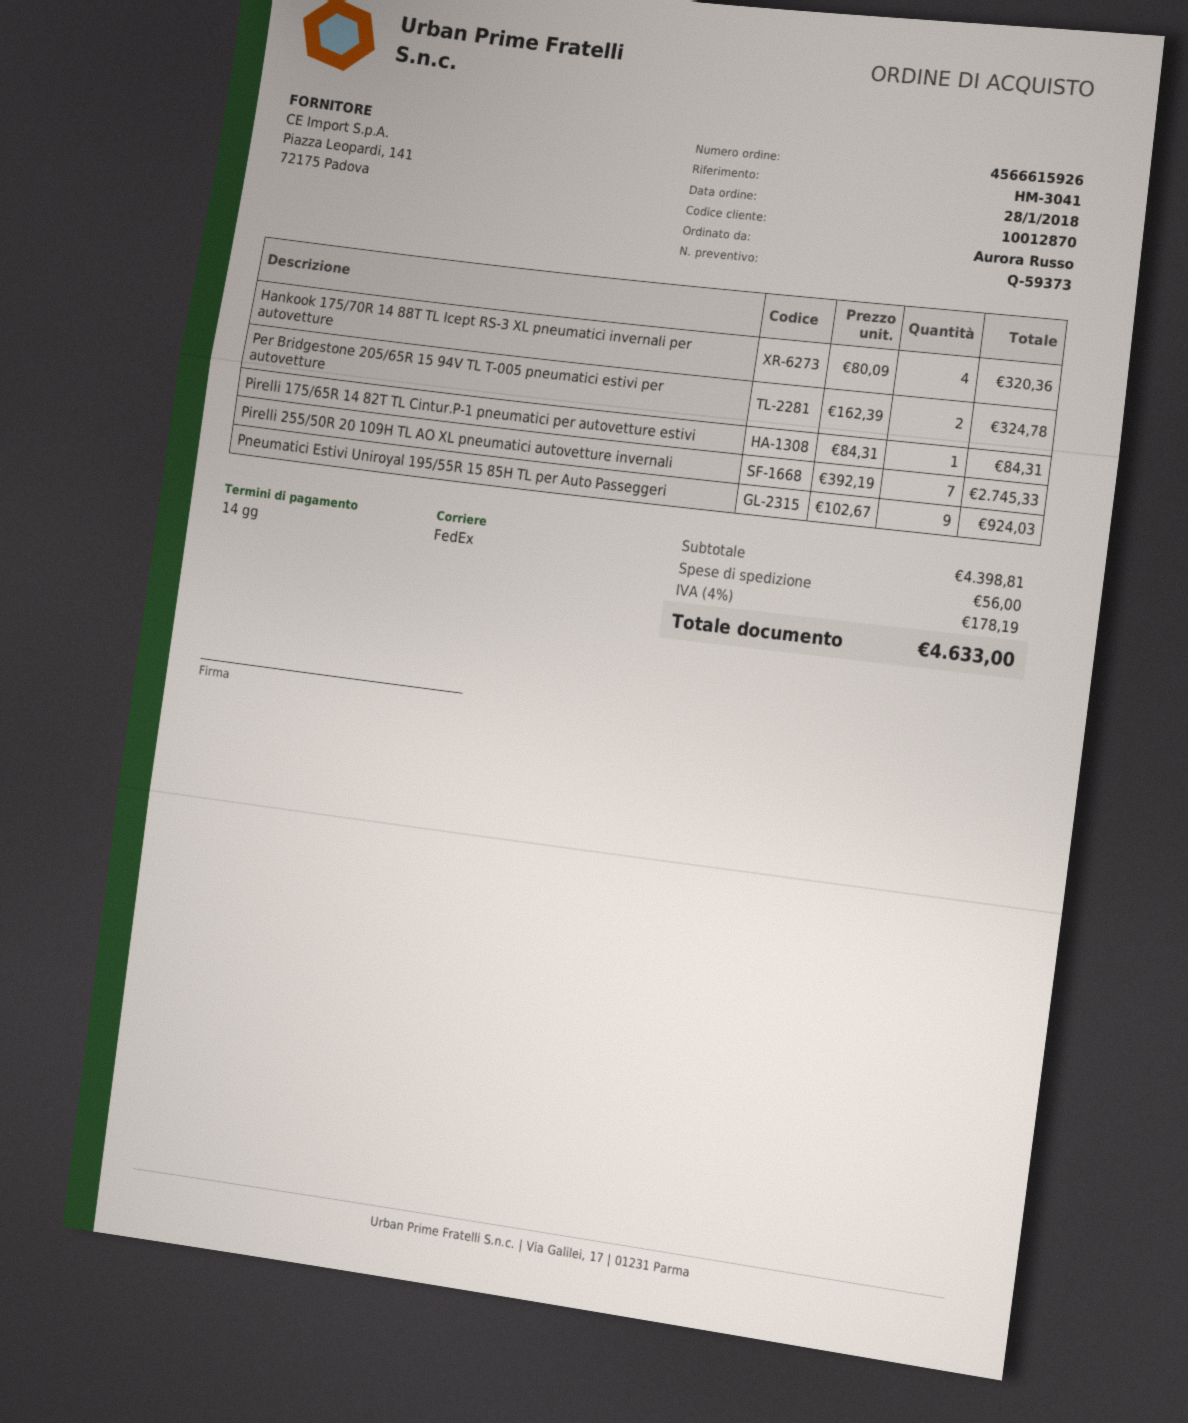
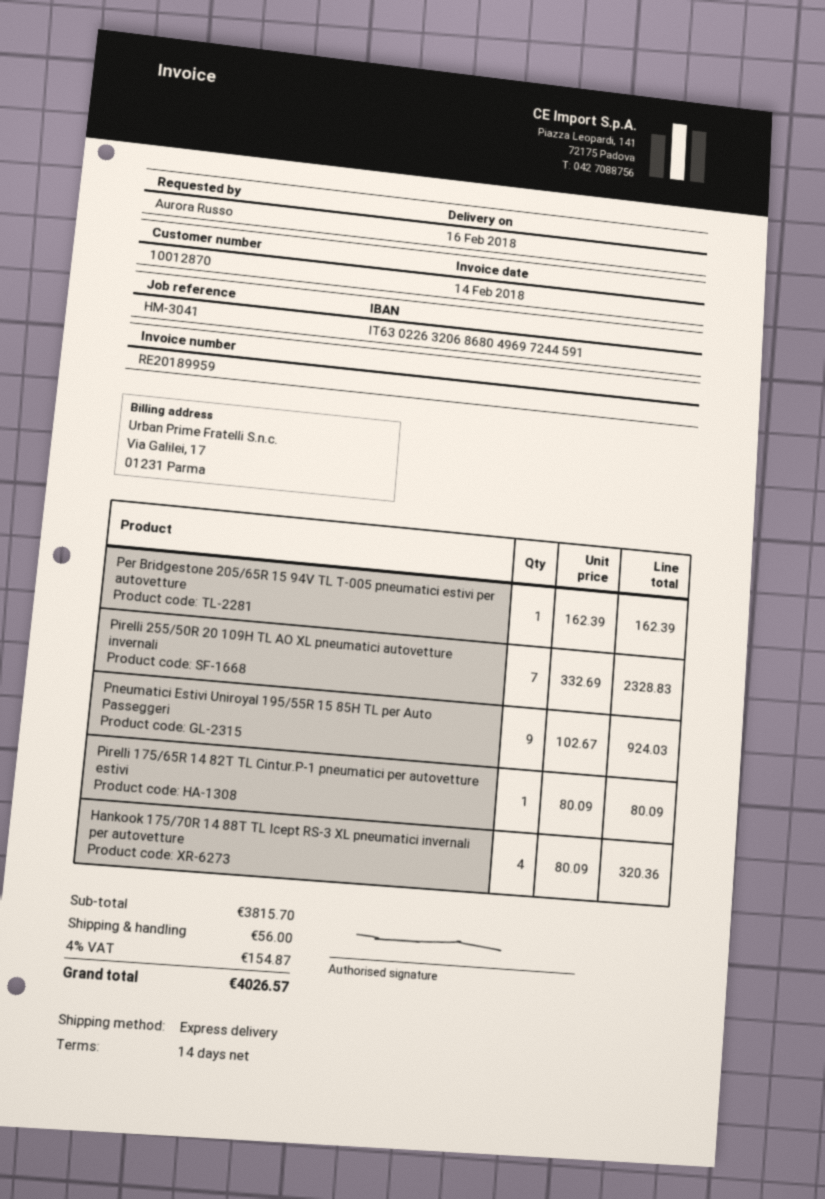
shipping method: FedEx -> express
Per Bridgestone 205/65R 15 94V TL T-005 pneumatici estivi per autovetture: 2 x 162.39 = 324.78 -> 1 x 162.39 = 162.39
Pirelli 175/65R 14 82T TL Cintur.P-1 pneumatici per autovetture estivi: 1 x 84.31 = 84.31 -> 1 x 80.09 = 80.09
Pirelli 255/50R 20 109H TL AO XL pneumatici autovetture invernali: 7 x 392.19 = 2745.33 -> 7 x 332.69 = 2328.83
subtotal: 4398.81 -> 3815.70
tax: 4% = 178.19 -> 4% = 154.87
total: 4633.00 -> 4026.57

